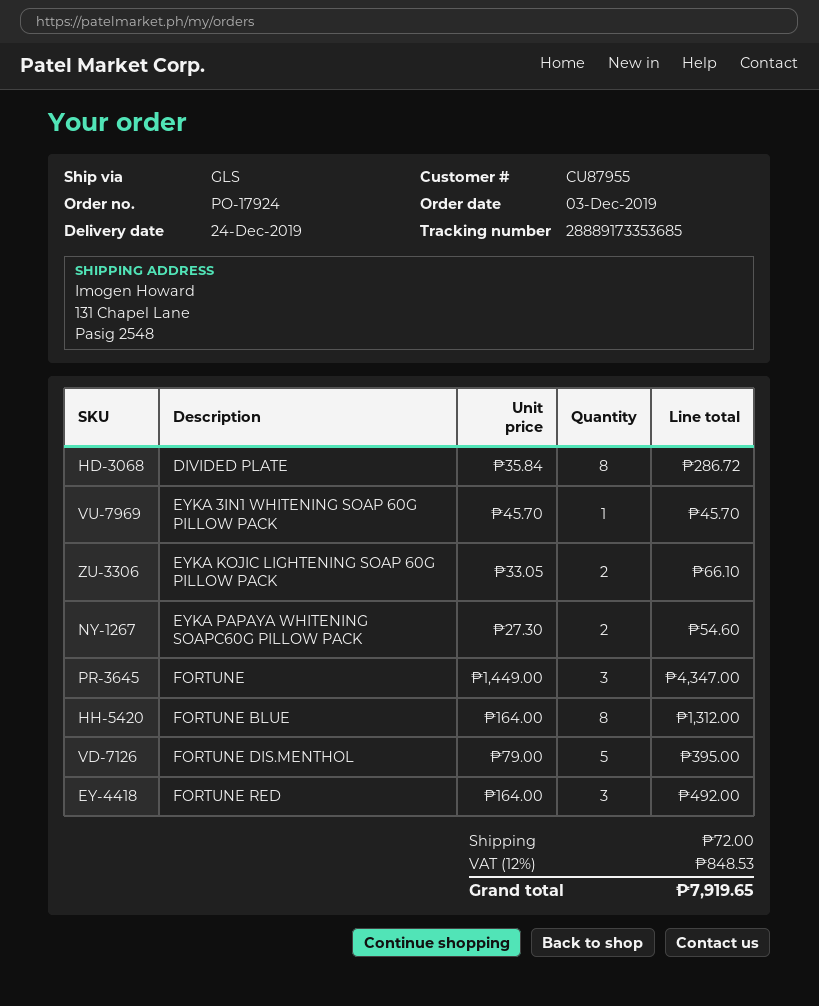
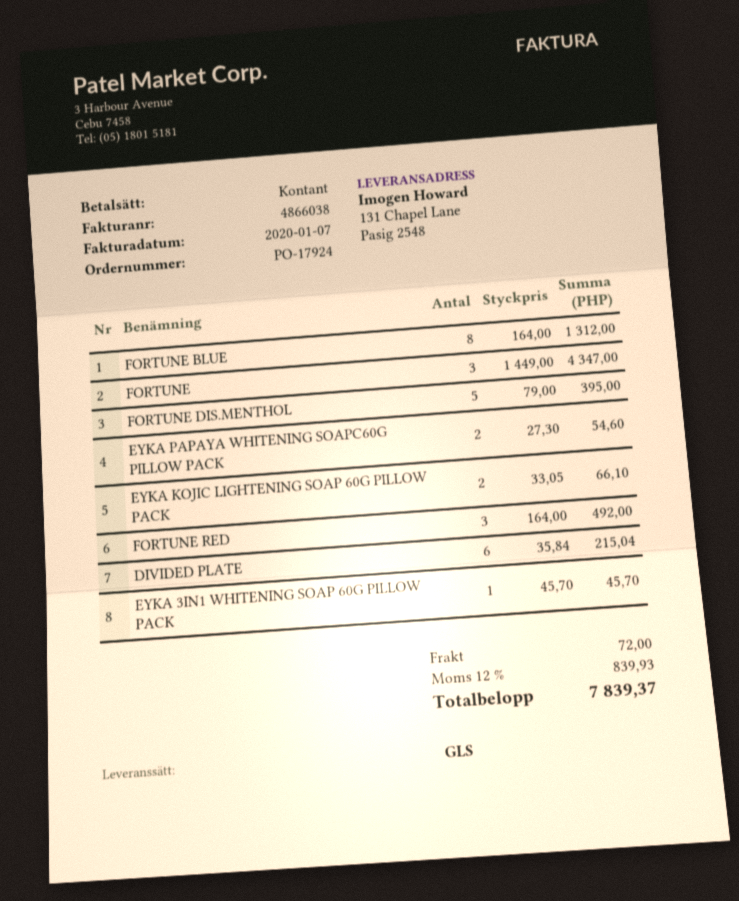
DIVIDED PLATE: 8 x 35.84 = 286.72 -> 6 x 35.84 = 215.04
tax: 12% = 848.53 -> 12% = 839.93
total: 7919.65 -> 7839.37

